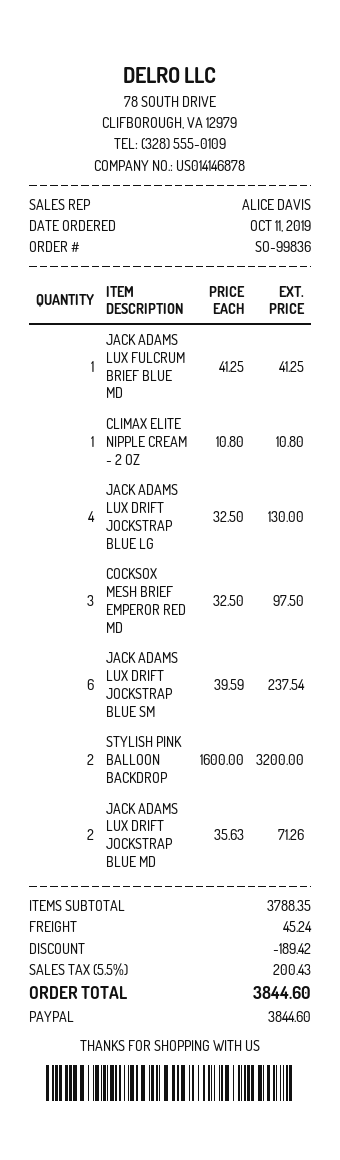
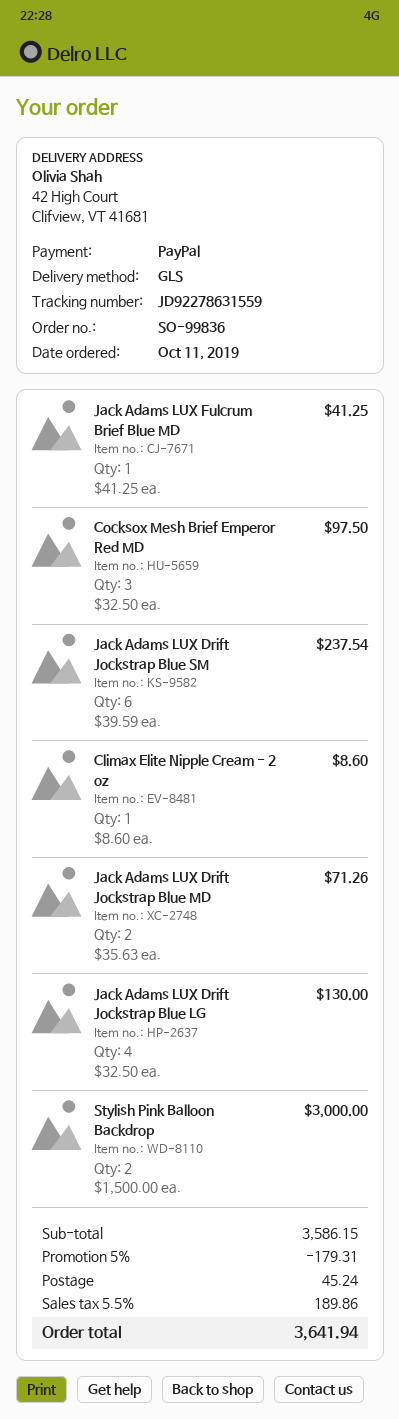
CLIMAX ELITE NIPPLE CREAM - 2 OZ: 1 x 10.80 = 10.80 -> 1 x 8.60 = 8.60
STYLISH PINK BALLOON BACKDROP: 2 x 1600.00 = 3200.00 -> 2 x 1500.00 = 3000.00
subtotal: 3788.35 -> 3586.15
discount: 189.42 -> 179.31
tax: 5.5% = 200.43 -> 5.5% = 189.86
total: 3844.60 -> 3641.94

